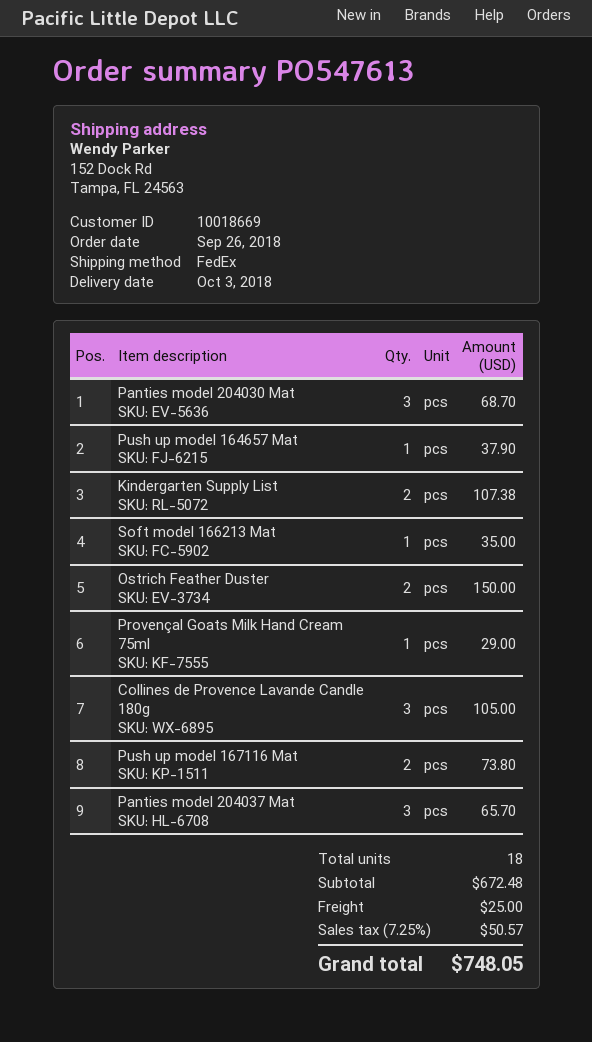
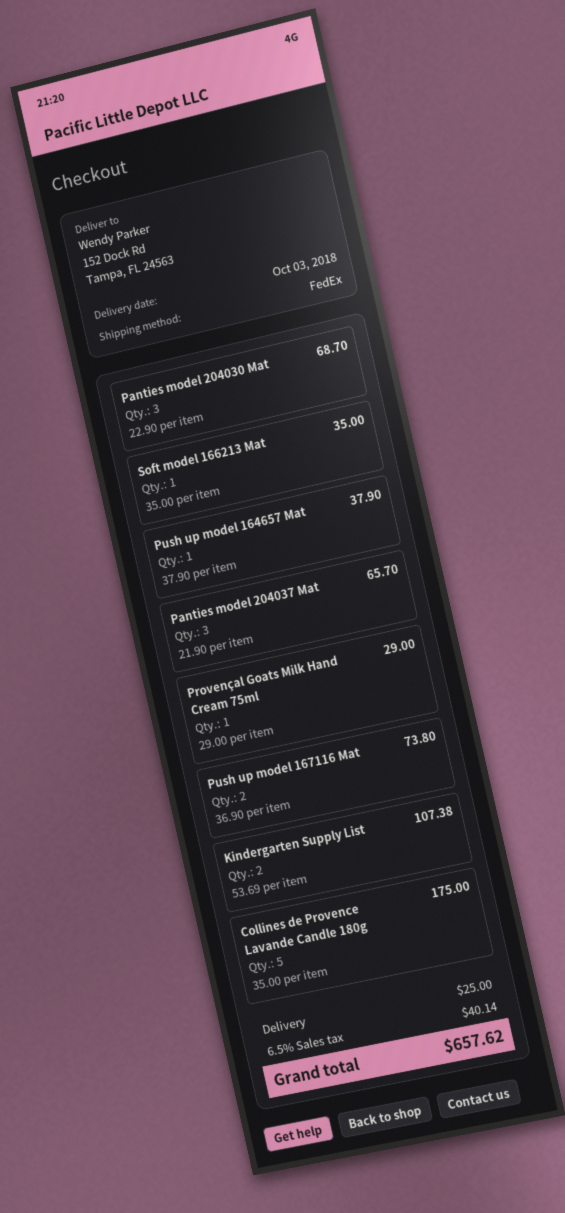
Ostrich Feather Duster: 2 for 150.00 -> none
Collines de Provence Lavande Candle 180g: 3 for 105.00 -> 5 for 175.00
tax: 7.25% = 50.57 -> 6.5% = 40.14
total: 748.05 -> 657.62

